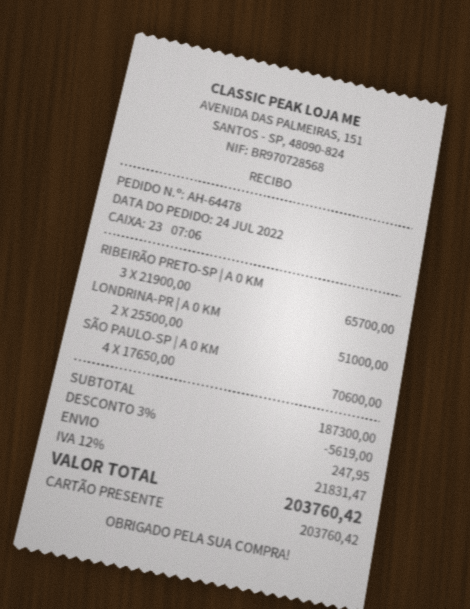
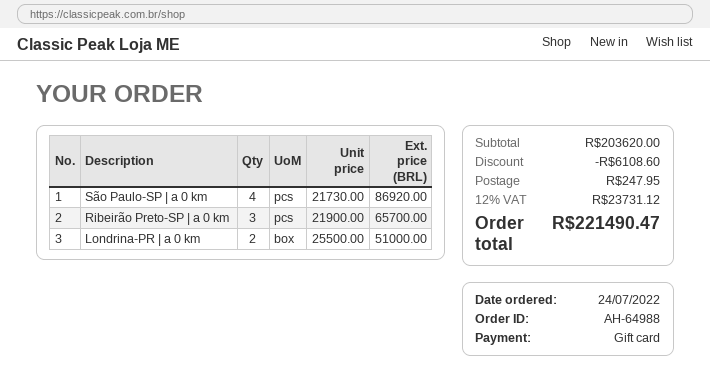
order number: AH-64478 -> AH-64988
SÃO PAULO-SP | A 0 KM: 4 x 17650.00 = 70600.00 -> 4 x 21730.00 = 86920.00
subtotal: 187300.00 -> 203620.00
discount: 5619.00 -> 6108.60
tax: 12% = 21831.47 -> 12% = 23731.12
total: 203760.42 -> 221490.47

